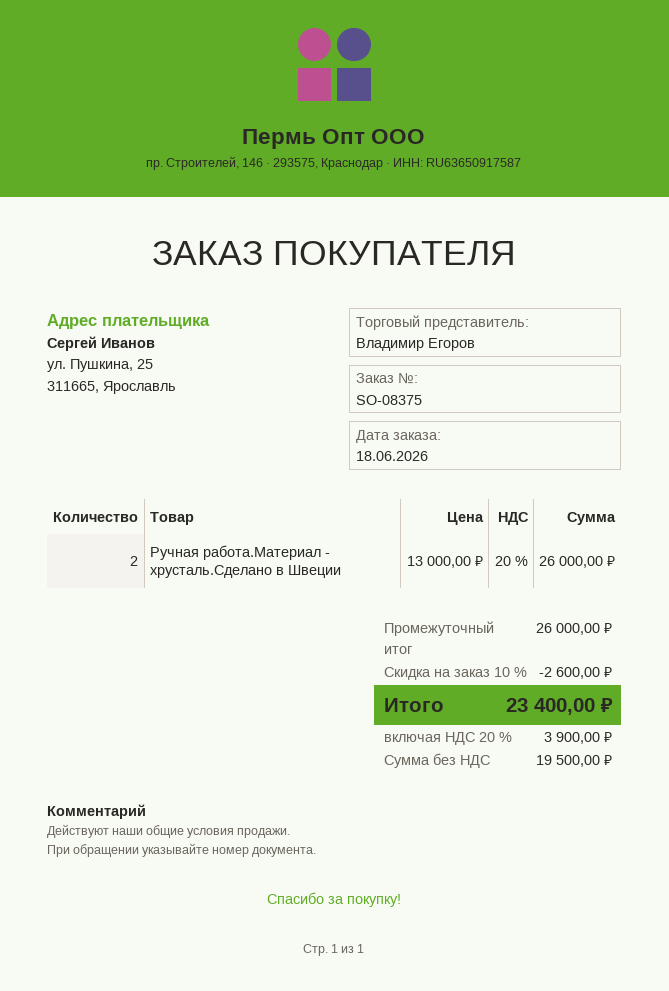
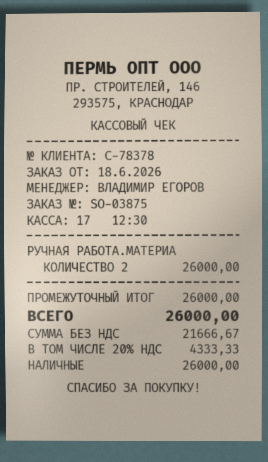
order number: SO-08375 -> SO-03875
discount: 10% = 2600.00 -> none
net: 19500.00 -> 21666.67
tax: 20% = 3900.00 -> 20% = 4333.33
total: 23400.00 -> 26000.00

